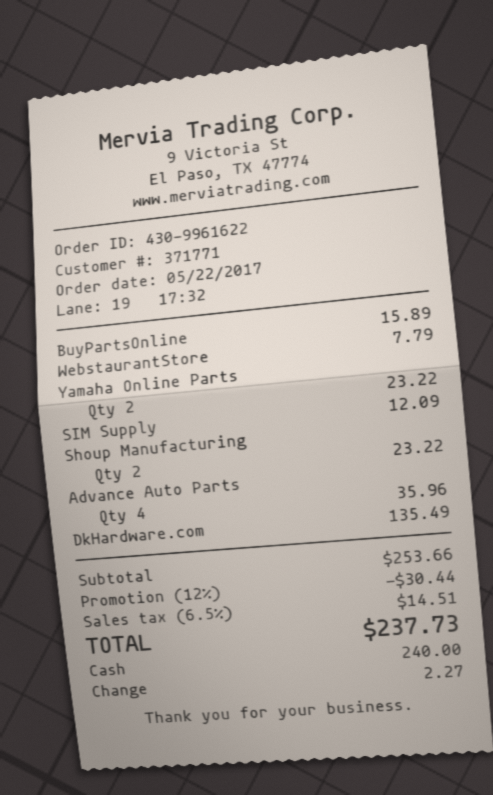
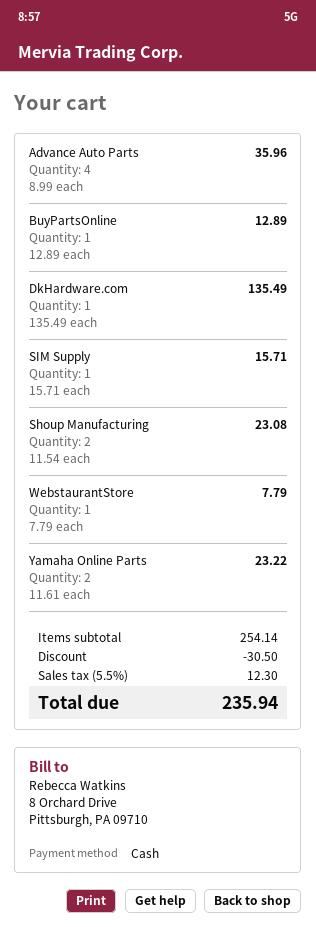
BuyPartsOnline: 1 for 15.89 -> 1 for 12.89
SIM Supply: 1 for 12.09 -> 1 for 15.71
Shoup Manufacturing: 2 for 23.22 -> 2 for 23.08
subtotal: 253.66 -> 254.14
discount: 30.44 -> 30.50
tax: 6.5% = 14.51 -> 5.5% = 12.30
total: 237.73 -> 235.94

